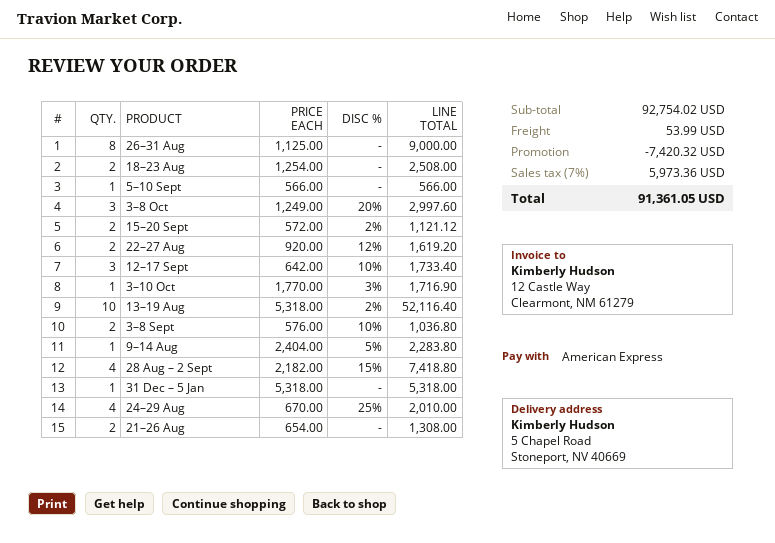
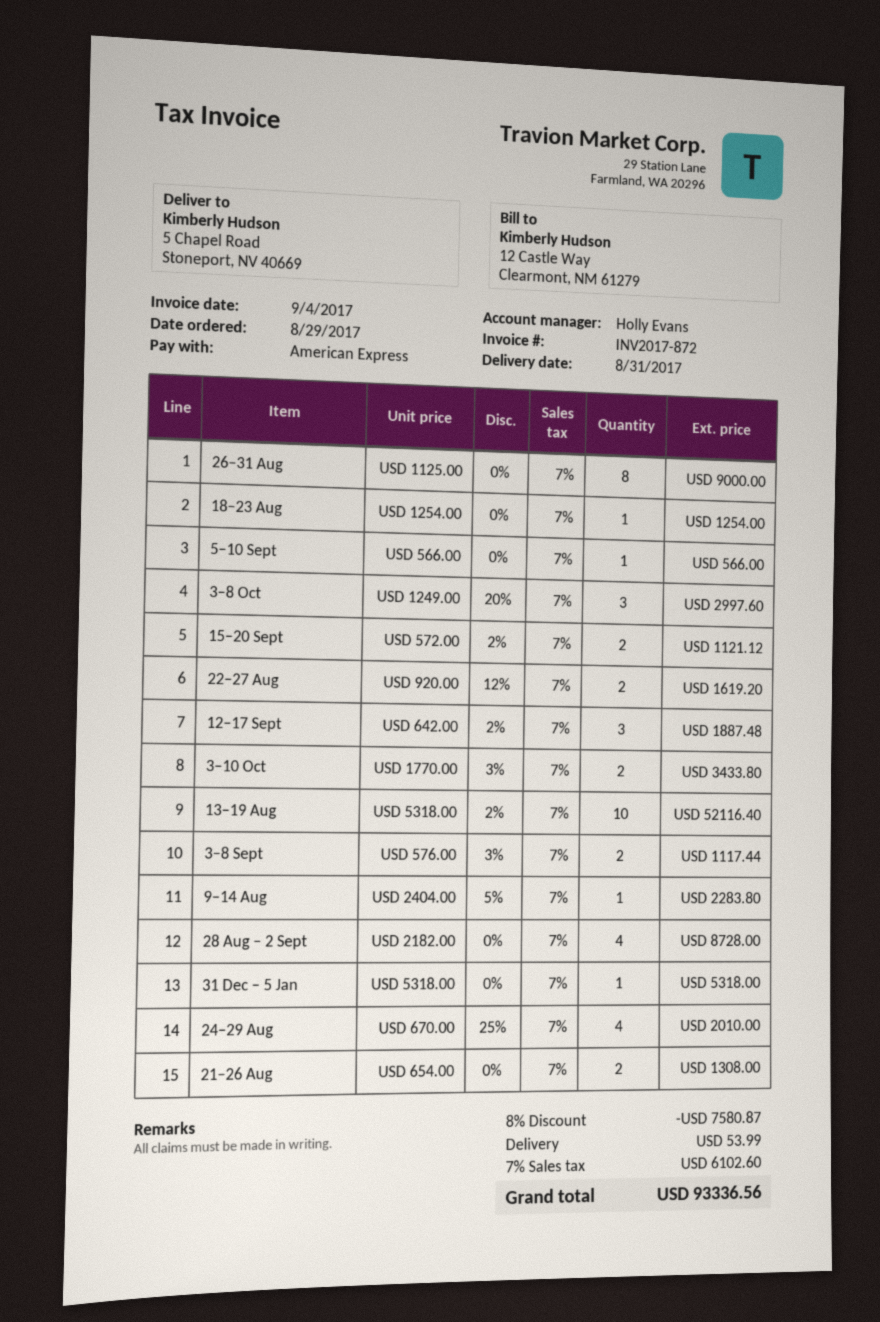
18–23 Aug: 2 x 1254.00 = 2508.00 -> 1 x 1254.00 = 1254.00
12–17 Sept: 3 x 642.00 - 10% = 1733.40 -> 3 x 642.00 - 2% = 1887.48
3–10 Oct: 1 x 1770.00 - 3% = 1716.90 -> 2 x 1770.00 - 3% = 3433.80
3–8 Sept: 2 x 576.00 - 10% = 1036.80 -> 2 x 576.00 - 3% = 1117.44
28 Aug – 2 Sept: 4 x 2182.00 - 15% = 7418.80 -> 4 x 2182.00 = 8728.00
discount: 7420.32 -> 7580.87
tax: 7% = 5973.36 -> 7% = 6102.60
total: 91361.05 -> 93336.56

